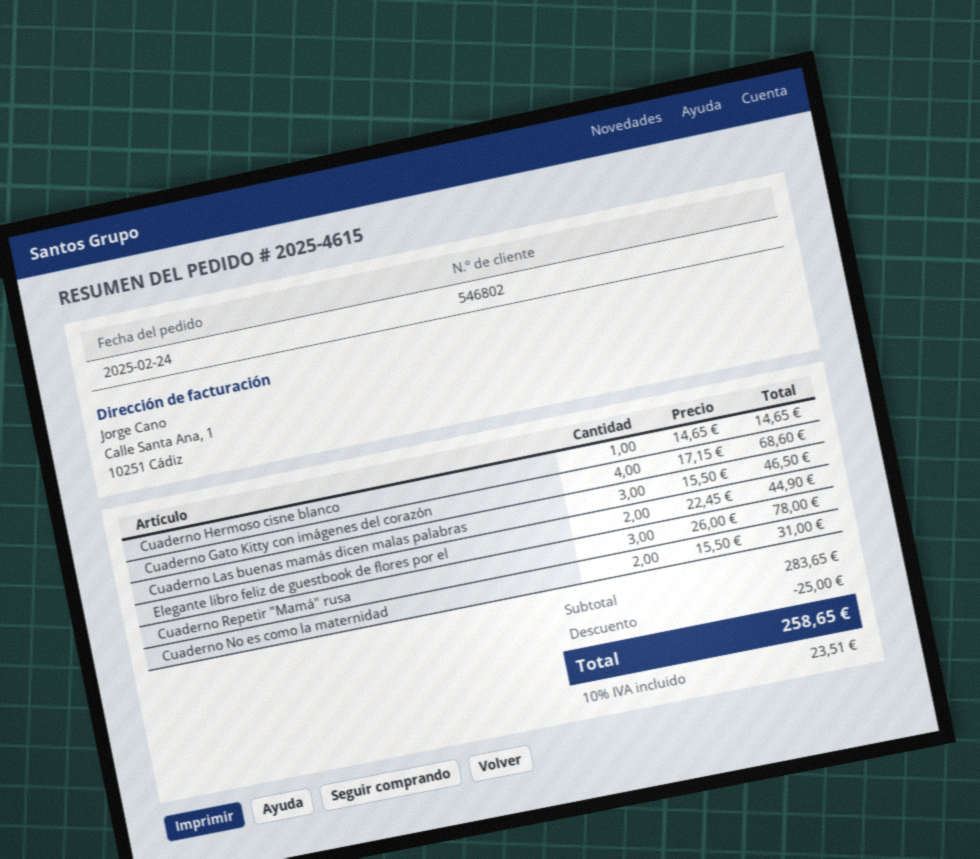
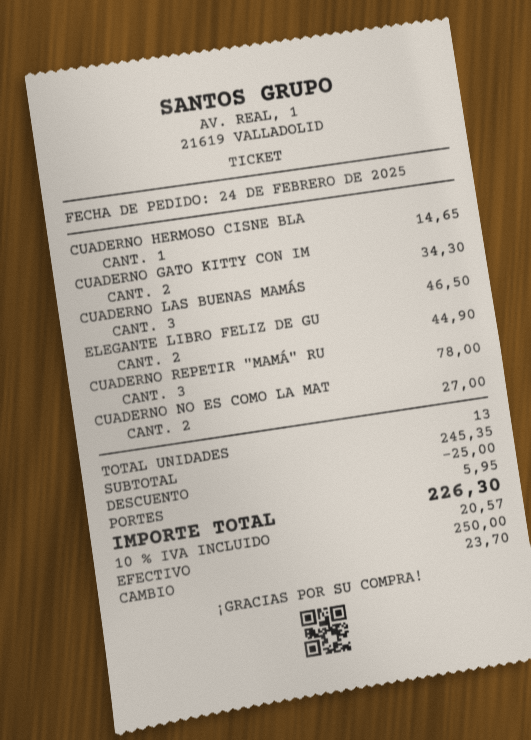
Cuaderno Gato Kitty con imágenes del corazón: 4 for 68.60 -> 2 for 34.30
Cuaderno No es como la maternidad: 2 for 31.00 -> 2 for 27.00
subtotal: 283.65 -> 245.35
shipping: none -> 5.95
tax: 10% = 23.51 -> 10% = 20.57
total: 258.65 -> 226.30

